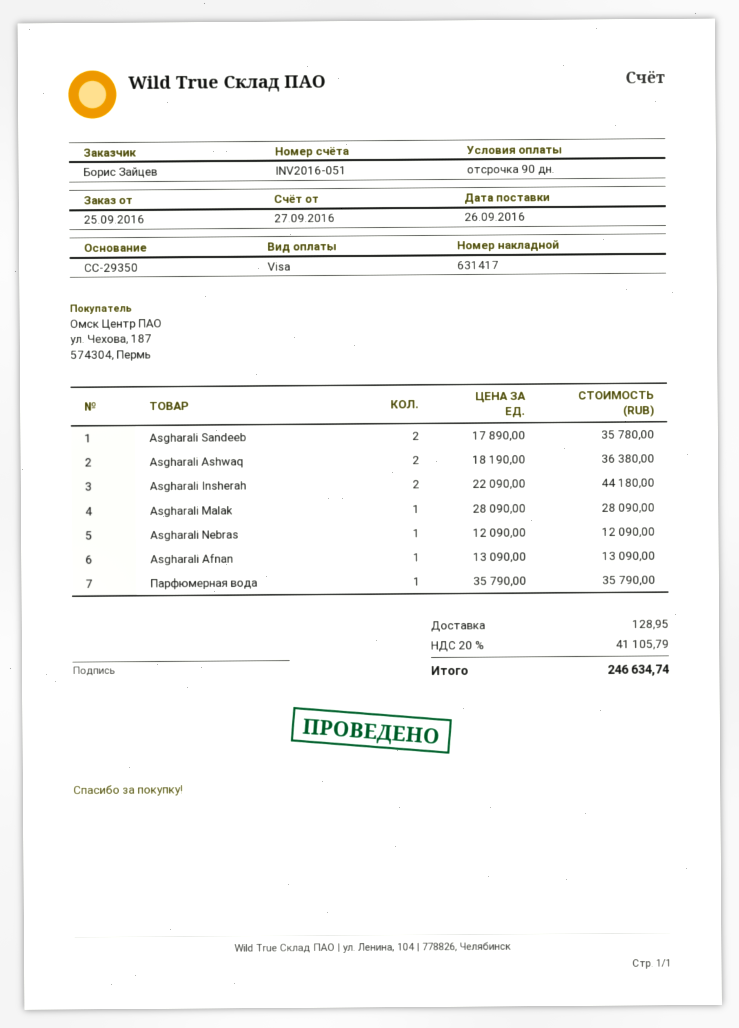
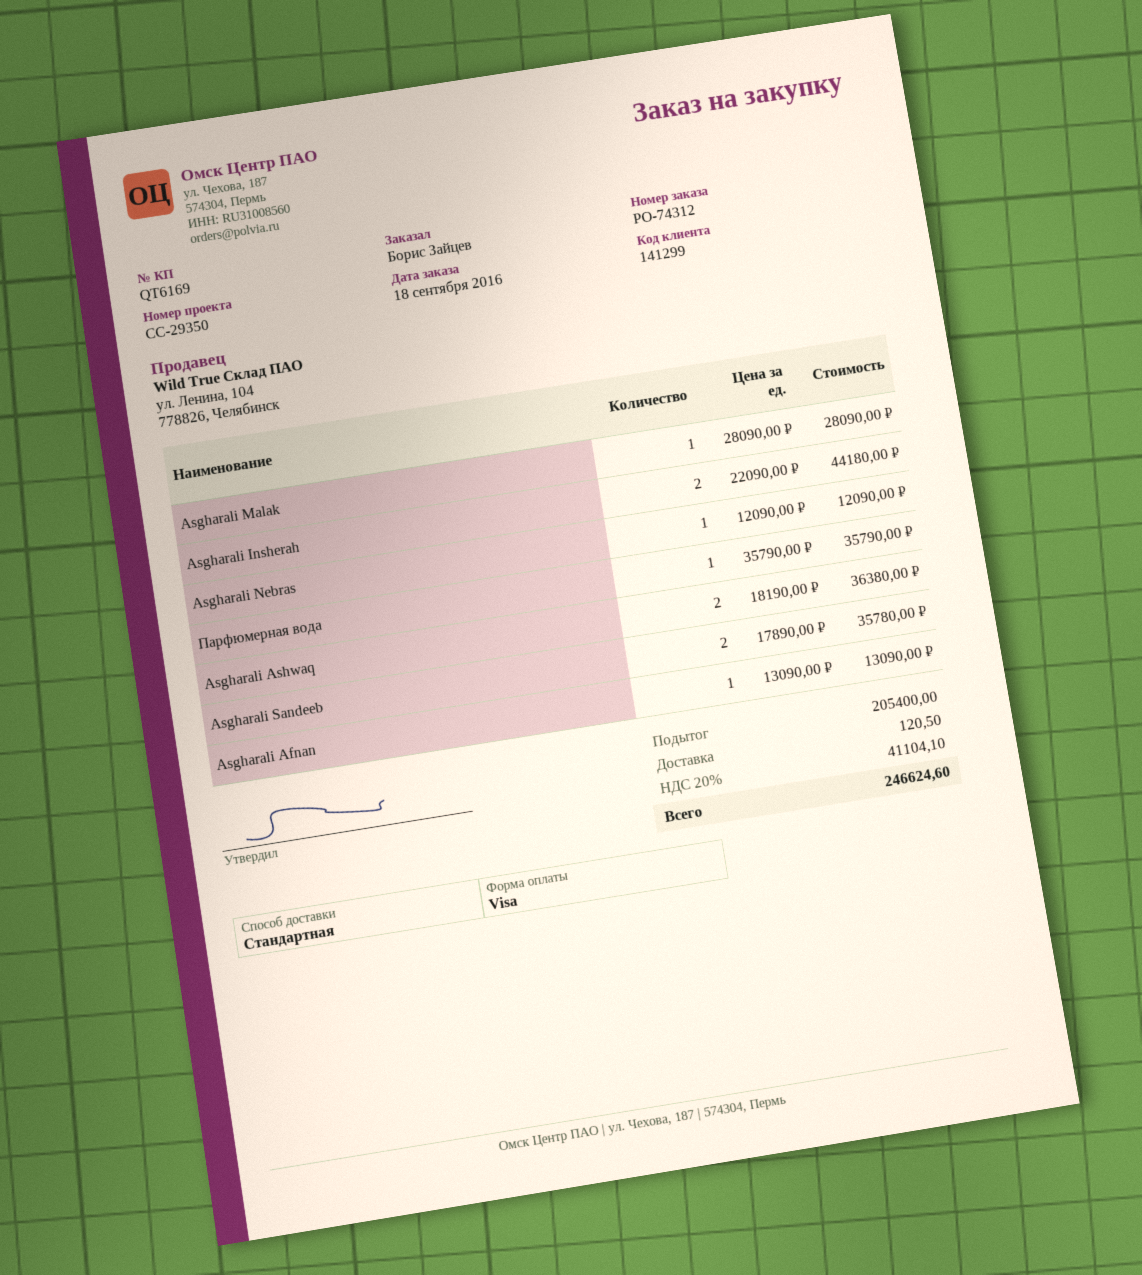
order date: 2016-09-25 -> 2016-09-18
shipping: 128.95 -> 120.50
tax: 20% = 41105.79 -> 20% = 41104.10
total: 246634.74 -> 246624.60

